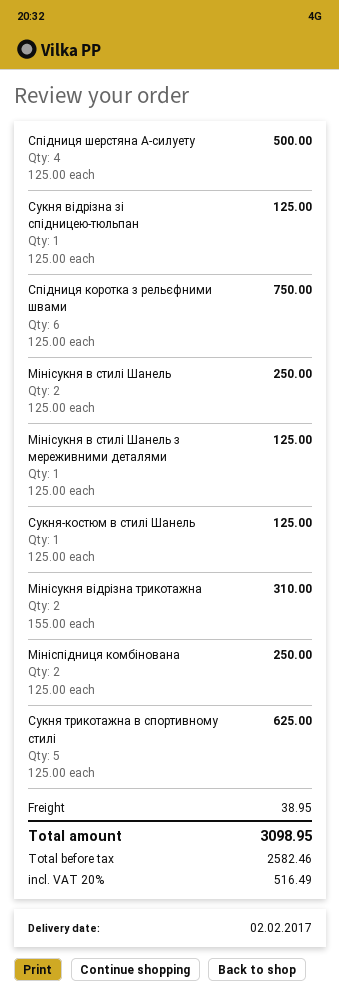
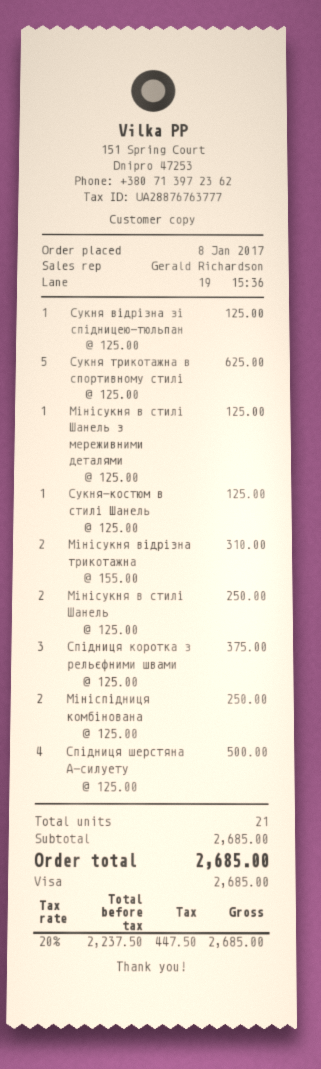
Спідниця коротка з рельєфними швами: 6 x 125.00 = 750.00 -> 3 x 125.00 = 375.00
shipping: 38.95 -> none
net: 2582.46 -> 2237.50
tax: 20% = 516.49 -> 20% = 447.50
total: 3098.95 -> 2685.00

